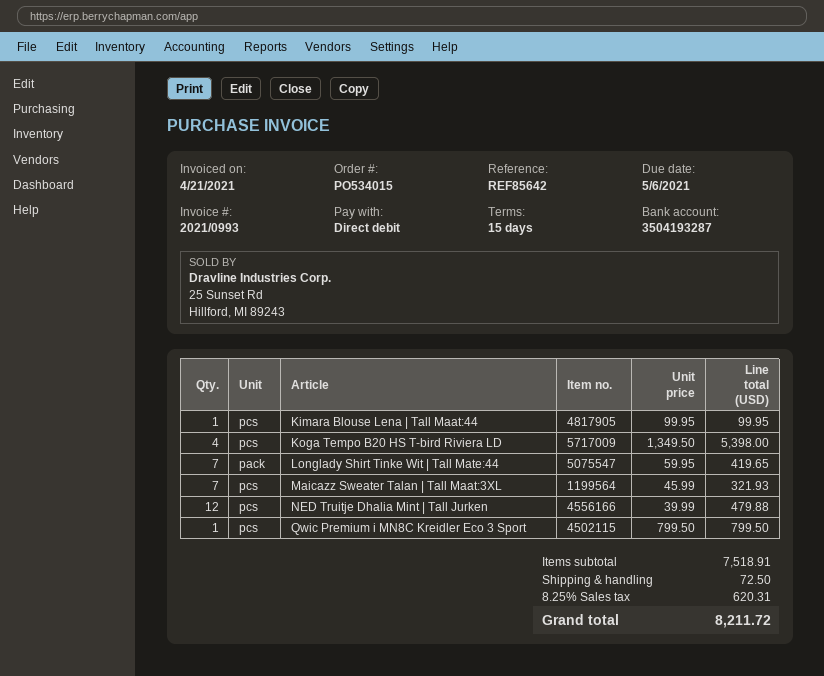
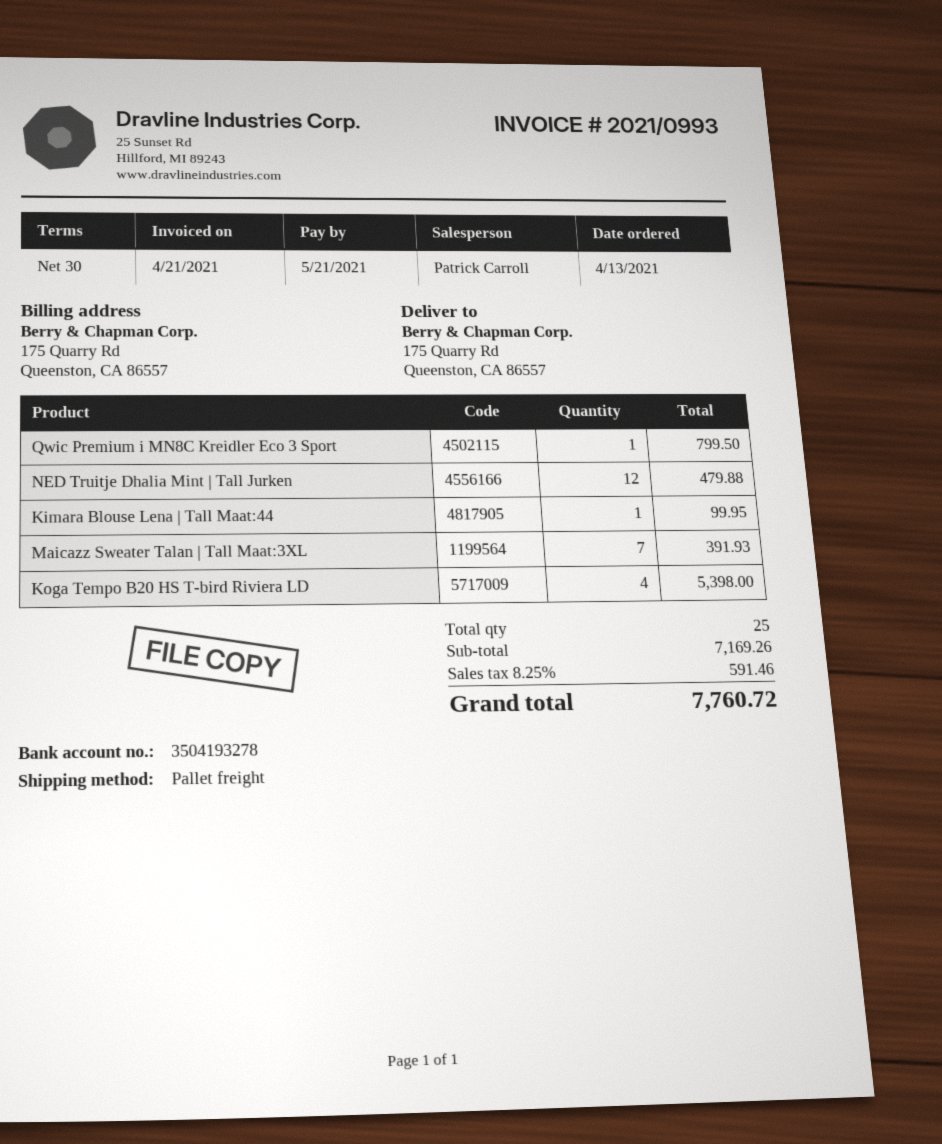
payment terms: 15 days -> 30 days
due date: 2021-05-06 -> 2021-05-21
bank account: 3504193287 -> 3504193278
Longlady Shirt Tinke Wit | Tall Mate:44: 7 for 419.65 -> none
Maicazz Sweater Talan | Tall Maat:3XL: 7 for 321.93 -> 7 for 391.93
subtotal: 7518.91 -> 7169.26
shipping: 72.50 -> none
tax: 8.25% = 620.31 -> 8.25% = 591.46
total: 8211.72 -> 7760.72

